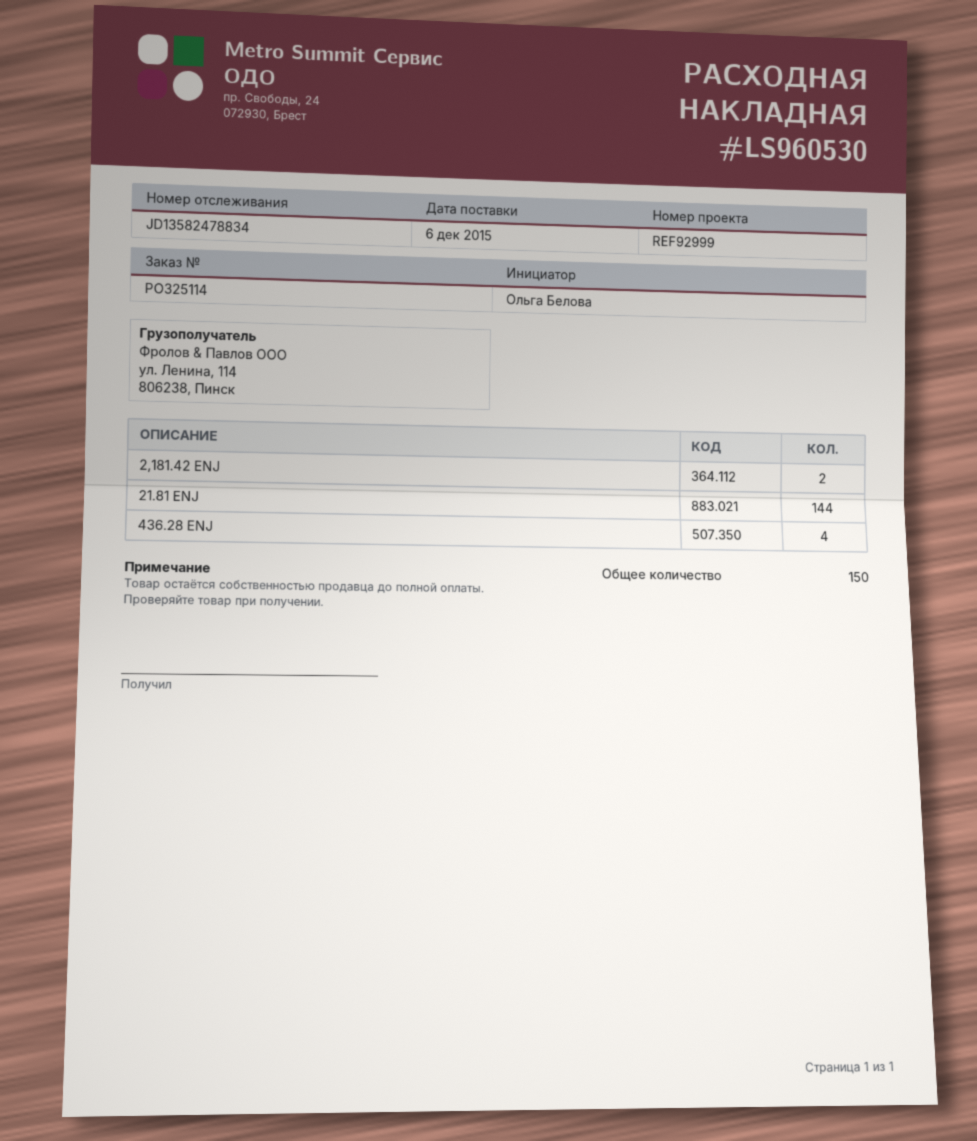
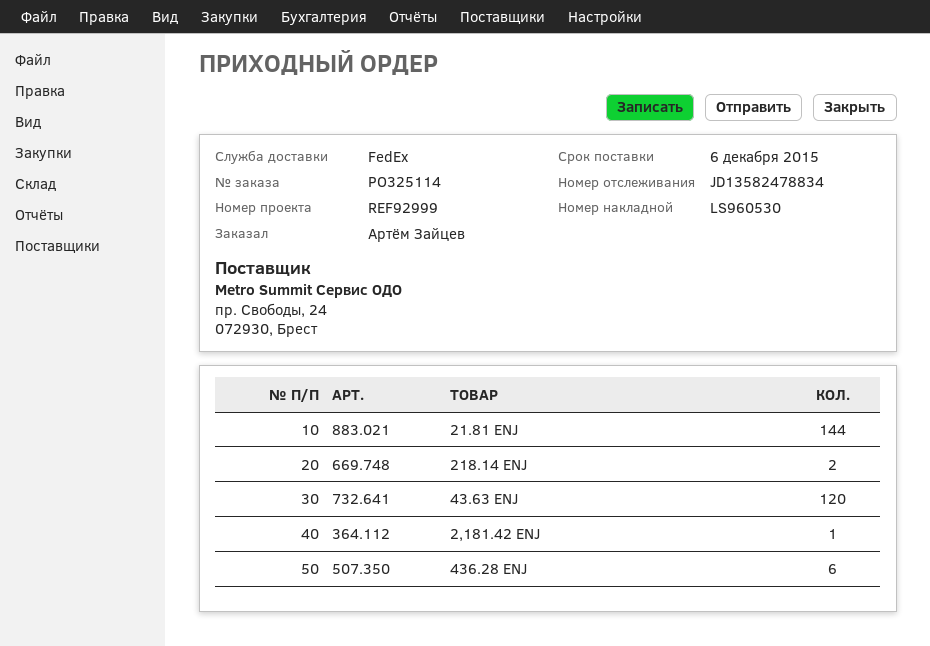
ordered by: Ольга Белова -> Артём Зайцев
2,181.42 ENJ: 2 -> 1
436.28 ENJ: 4 -> 6
218.14 ENJ: none -> 2
43.63 ENJ: none -> 120

